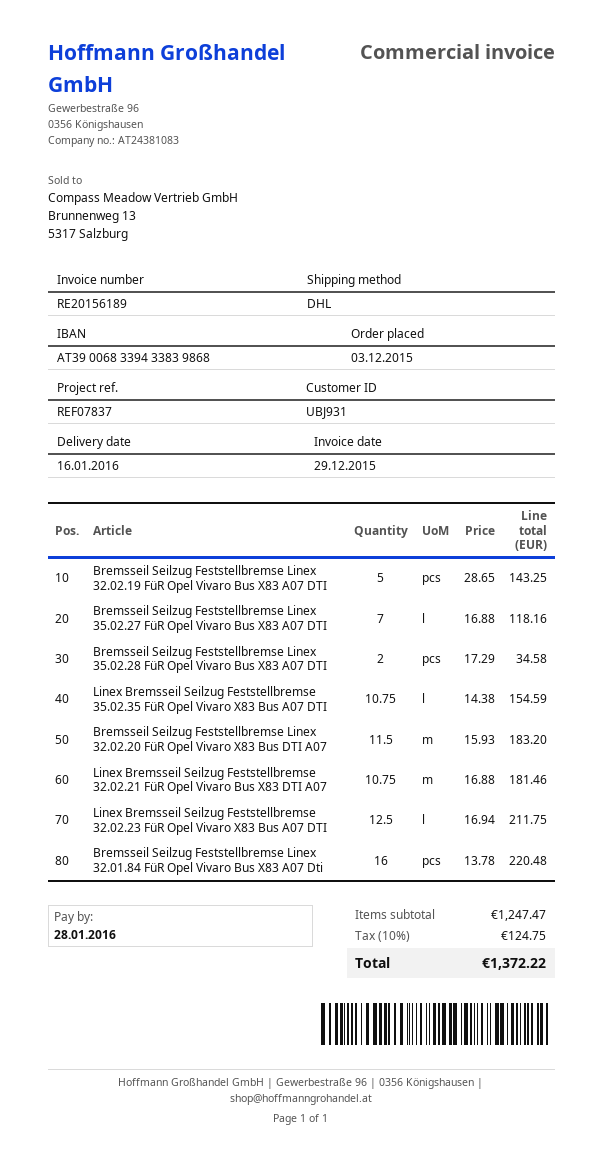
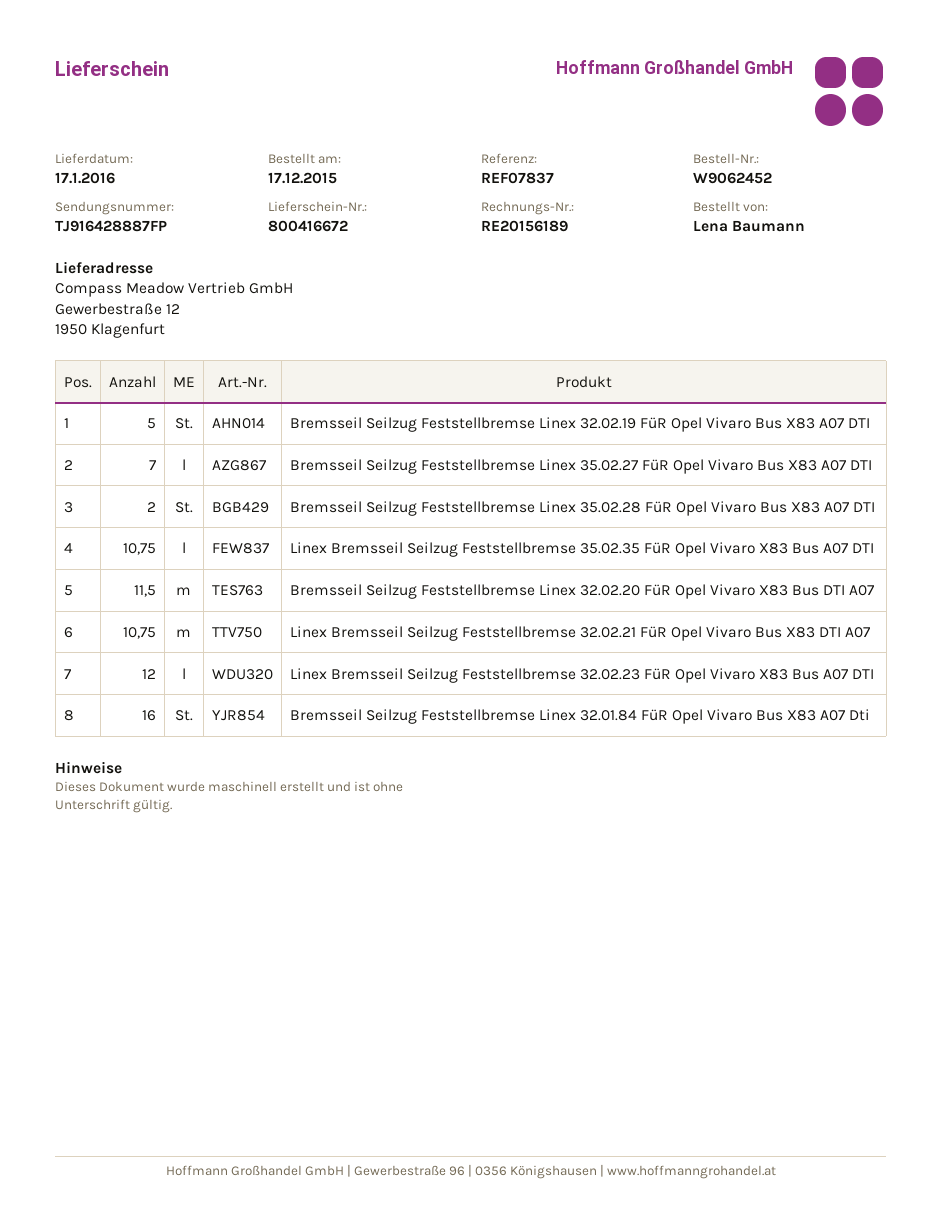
order date: 2015-12-03 -> 2015-12-17
delivery date: 2016-01-16 -> 2016-01-17
Linex Bremsseil Seilzug Feststellbremse 32.02.23 FüR Opel Vivaro X83 Bus A07 DTI: 12.5 -> 12

